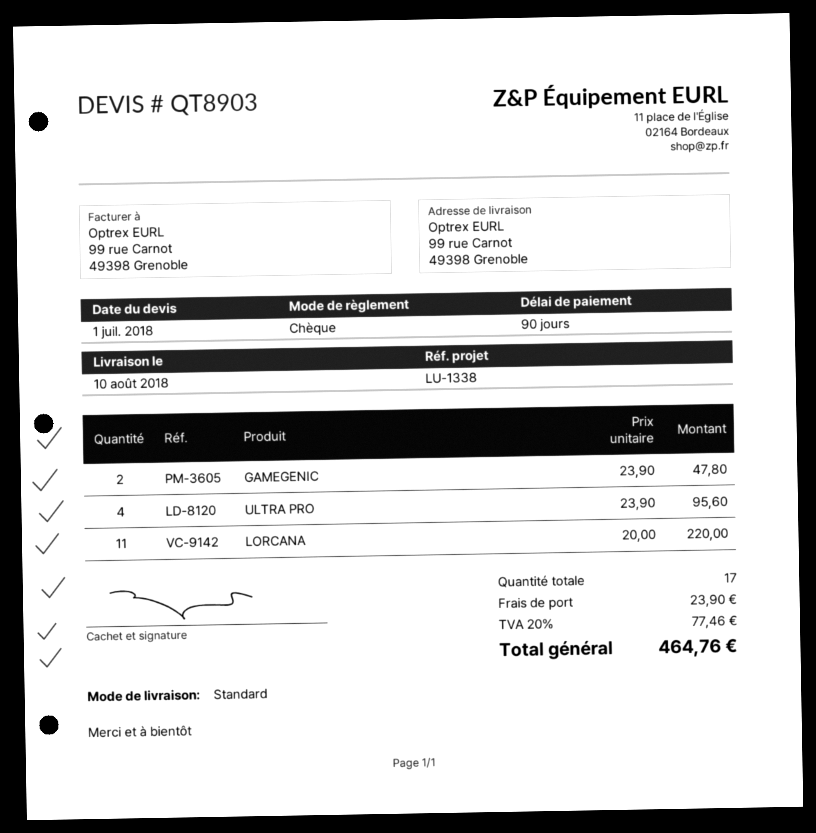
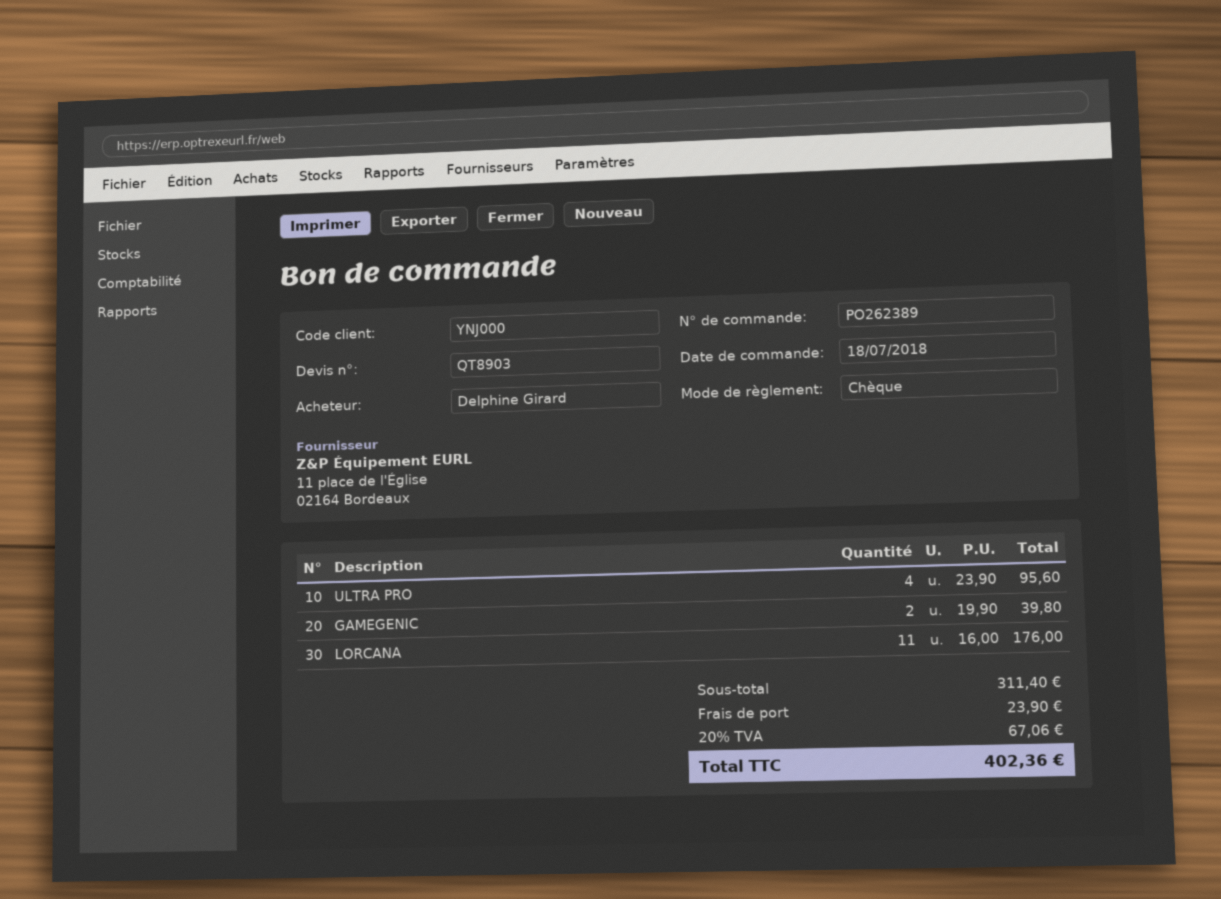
GAMEGENIC: 2 x 23.90 = 47.80 -> 2 x 19.90 = 39.80
LORCANA: 11 x 20.00 = 220.00 -> 11 x 16.00 = 176.00
tax: 20% = 77.46 -> 20% = 67.06
total: 464.76 -> 402.36

